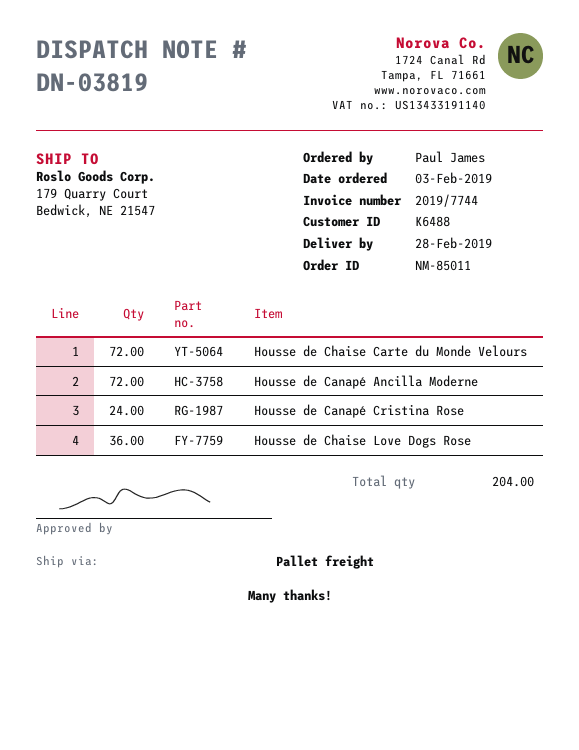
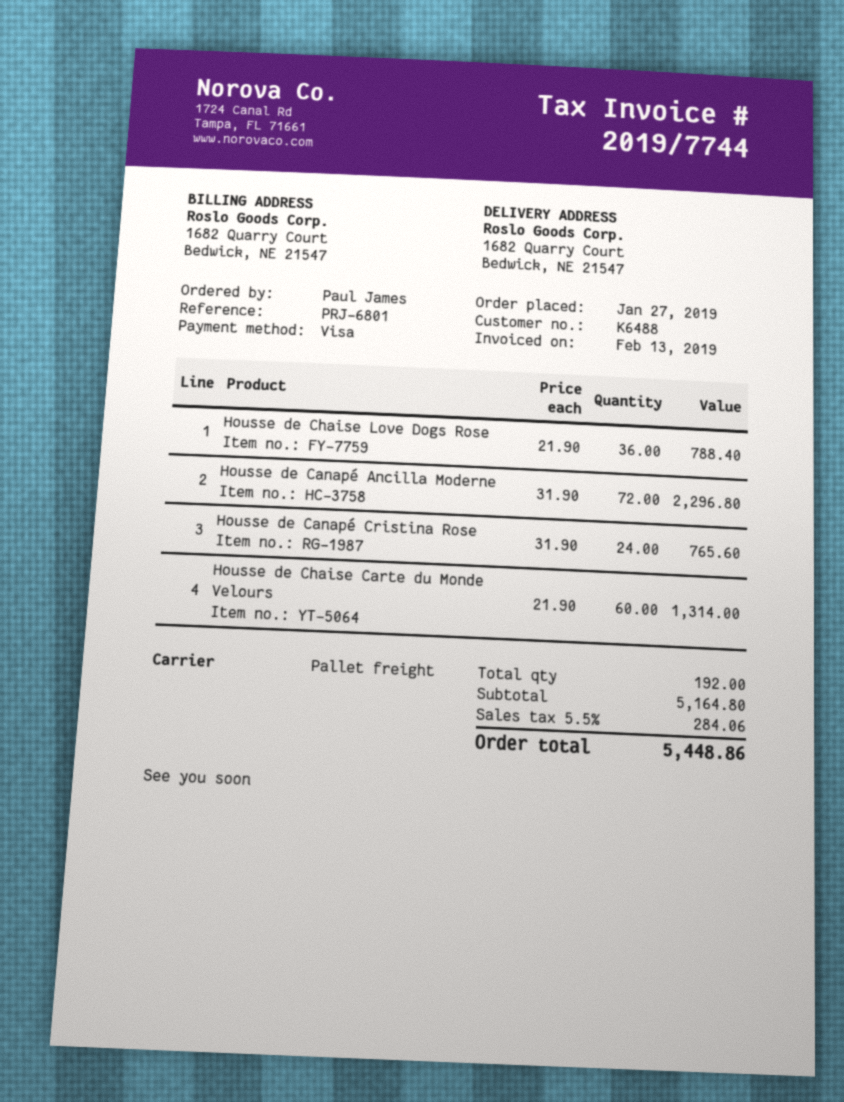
order date: 2019-02-03 -> 2019-01-27
ship to: 179 Quarry Court, Bedwick, NE 21547 -> 1682 Quarry Court, Bedwick, NE 21547
Housse de Chaise Carte du Monde Velours: 72 -> 60
total quantity: 204 -> 192

